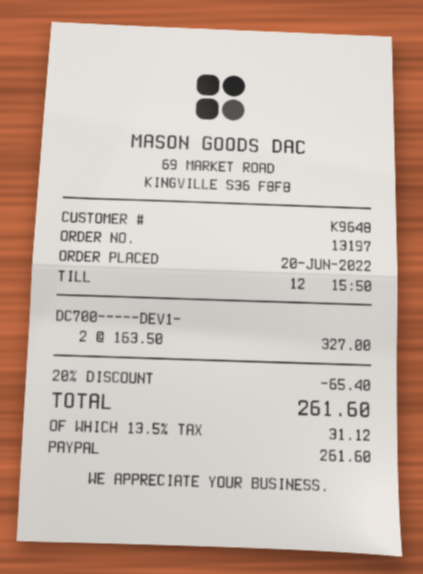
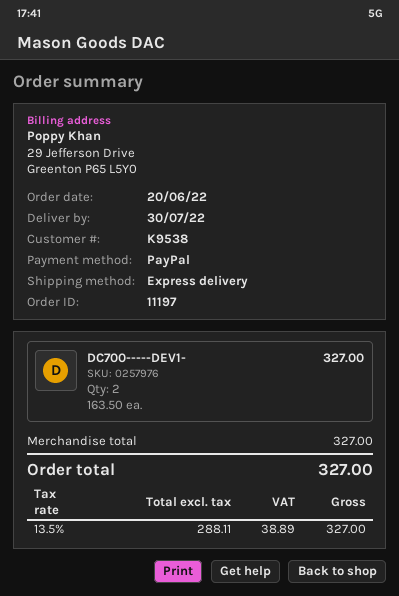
order number: 13197 -> 11197
customer number: K9648 -> K9538
discount: 20% = 65.40 -> none
tax: 13.5% = 31.12 -> 13.5% = 38.89
total: 261.60 -> 327.00

